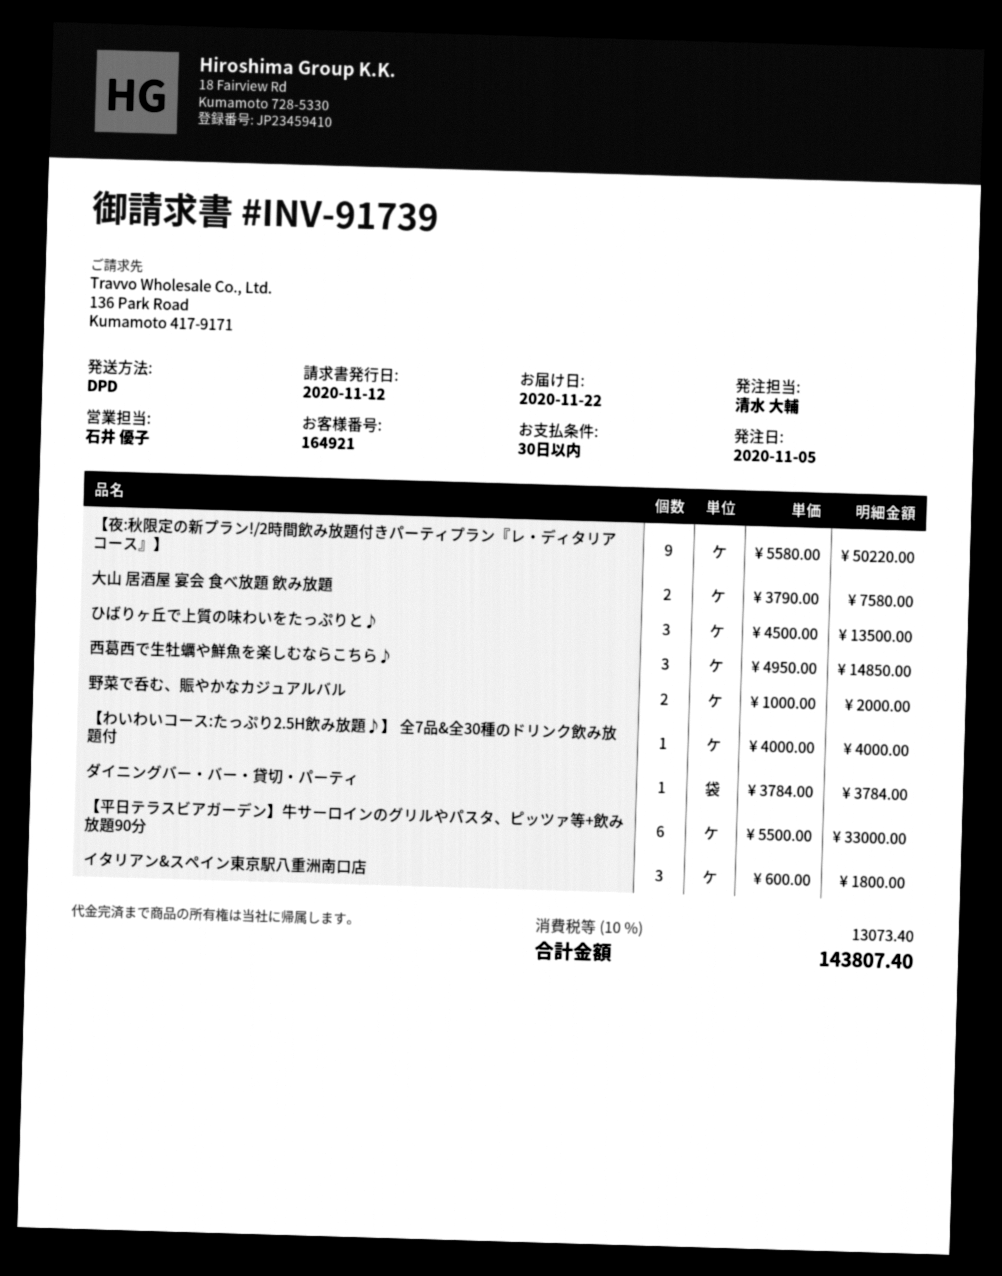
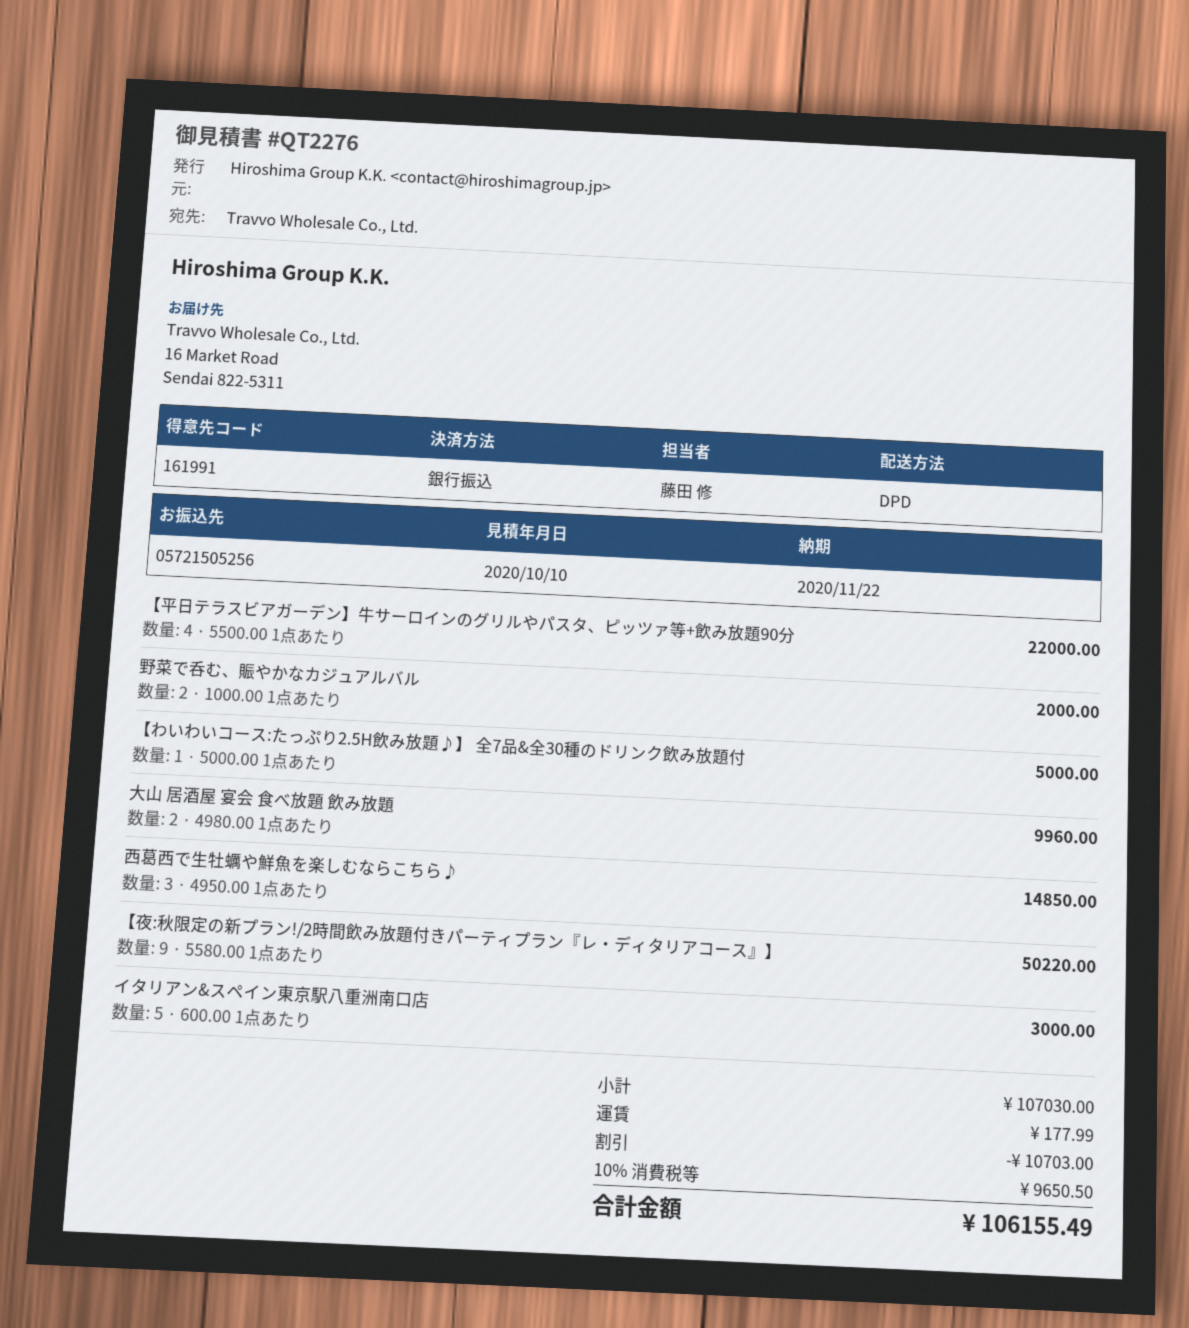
customer number: 164921 -> 161991
sales rep: 石井 優子 -> 藤田 修
大山 居酒屋 宴会 食べ放題 飲み放題: 2 x 3790.00 = 7580.00 -> 2 x 4980.00 = 9960.00
ひばりヶ丘で上質の味わいをたっぷりと♪: 3 x 4500.00 = 13500.00 -> none
【わいわいコース:たっぷり2.5H飲み放題♪】 全7品&全30種のドリンク飲み放題付: 1 x 4000.00 = 4000.00 -> 1 x 5000.00 = 5000.00
ダイニングバー・バー・貸切・パーティ: 1 x 3784.00 = 3784.00 -> none
【平日テラスビアガーデン】牛サーロインのグリルやパスタ、ピッツァ等+飲み放題90分: 6 x 5500.00 = 33000.00 -> 4 x 5500.00 = 22000.00
イタリアン&スペイン東京駅八重洲南口店: 3 x 600.00 = 1800.00 -> 5 x 600.00 = 3000.00
discount: none -> 10703.00
shipping: none -> 177.99
tax: 10% = 13073.40 -> 10% = 9650.50
total: 143807.40 -> 106155.49

